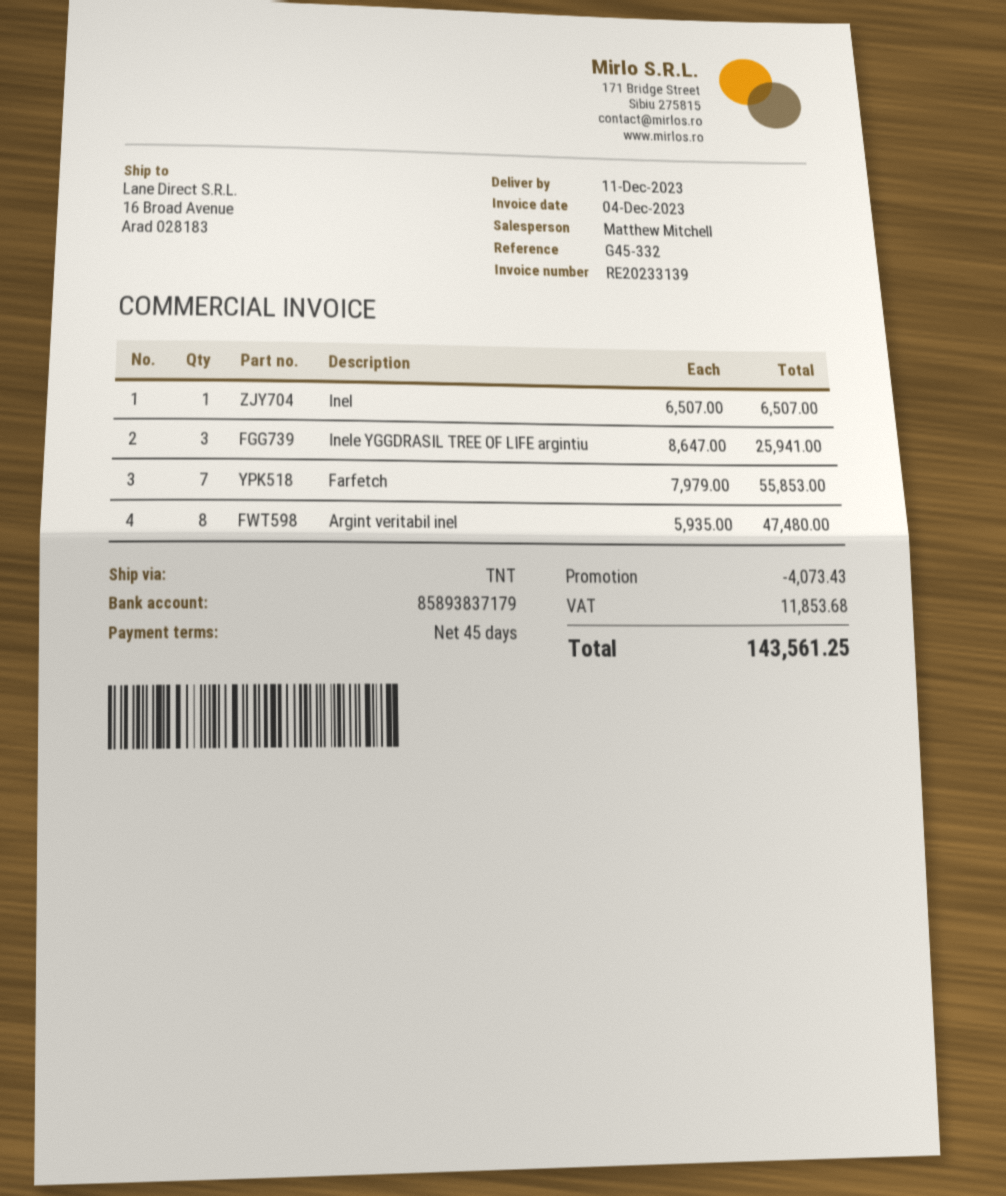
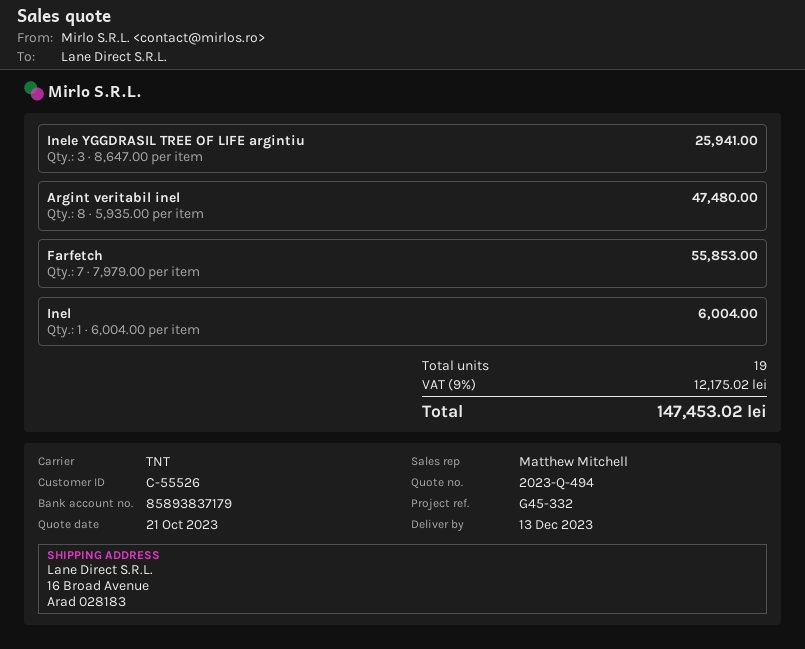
delivery date: 2023-12-11 -> 2023-12-13
Inel: 1 x 6507.00 = 6507.00 -> 1 x 6004.00 = 6004.00
discount: 4073.43 -> none
tax: 11853.68 -> 12175.02
total: 143561.25 -> 147453.02

